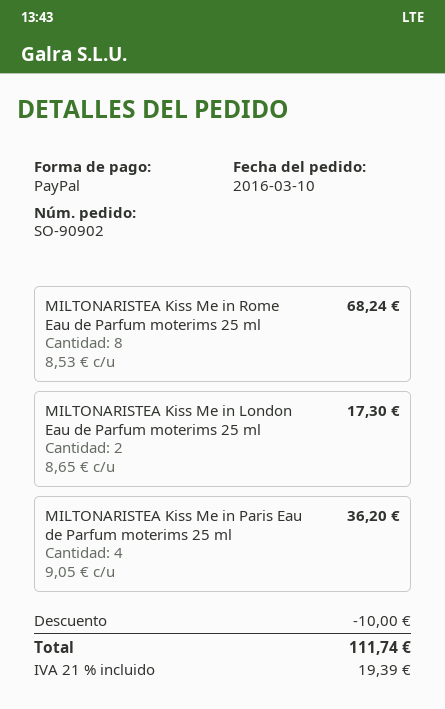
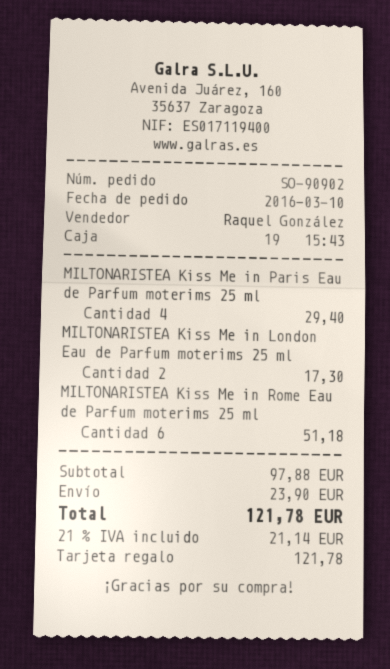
payment method: PayPal -> gift card
MILTONARISTEA Kiss Me in Rome Eau de Parfum moterims 25 ml: 8 for 68.24 -> 6 for 51.18
MILTONARISTEA Kiss Me in Paris Eau de Parfum moterims 25 ml: 4 for 36.20 -> 4 for 29.40
discount: 10.00 -> none
shipping: none -> 23.90
tax: 21% = 19.39 -> 21% = 21.14
total: 111.74 -> 121.78

